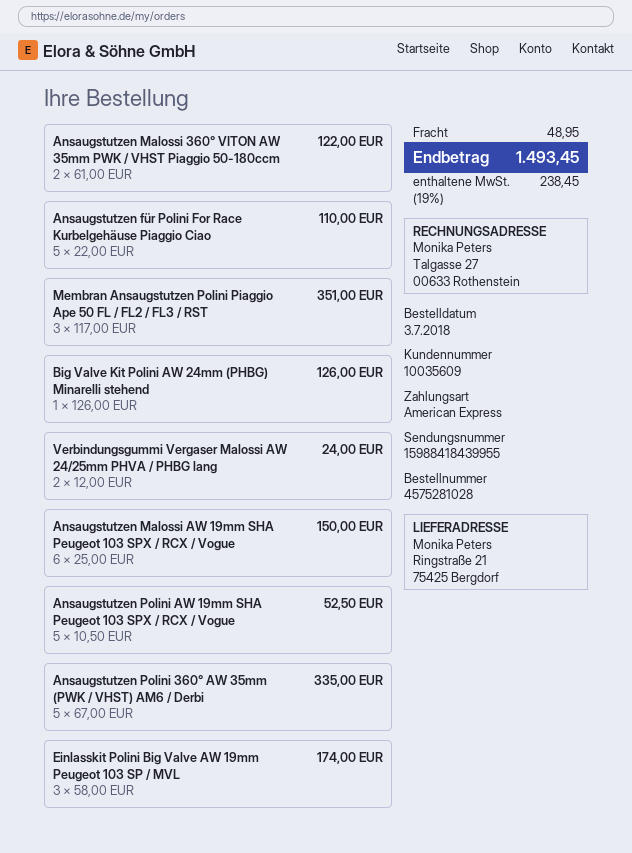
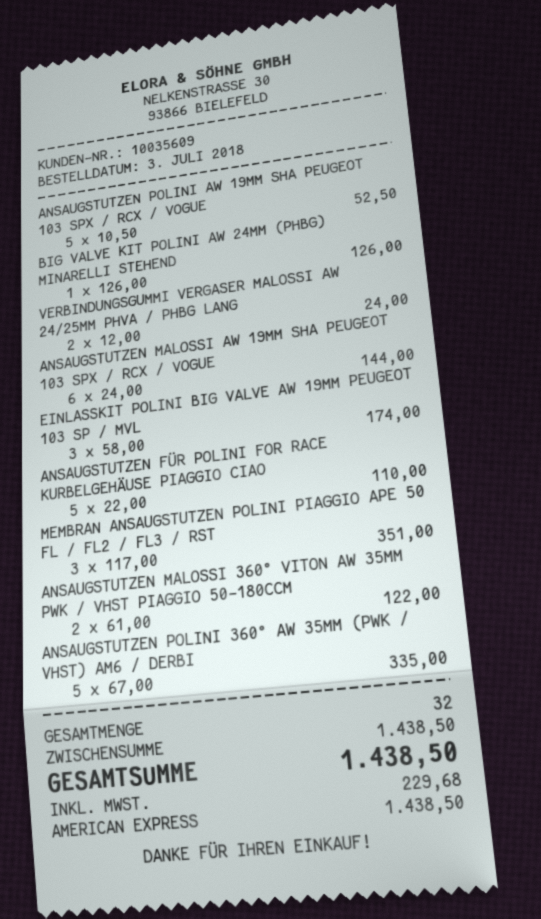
Ansaugstutzen Malossi AW 19mm SHA Peugeot 103 SPX / RCX / Vogue: 6 x 25.00 = 150.00 -> 6 x 24.00 = 144.00
shipping: 48.95 -> none
tax: 238.45 -> 229.68
total: 1493.45 -> 1438.50

